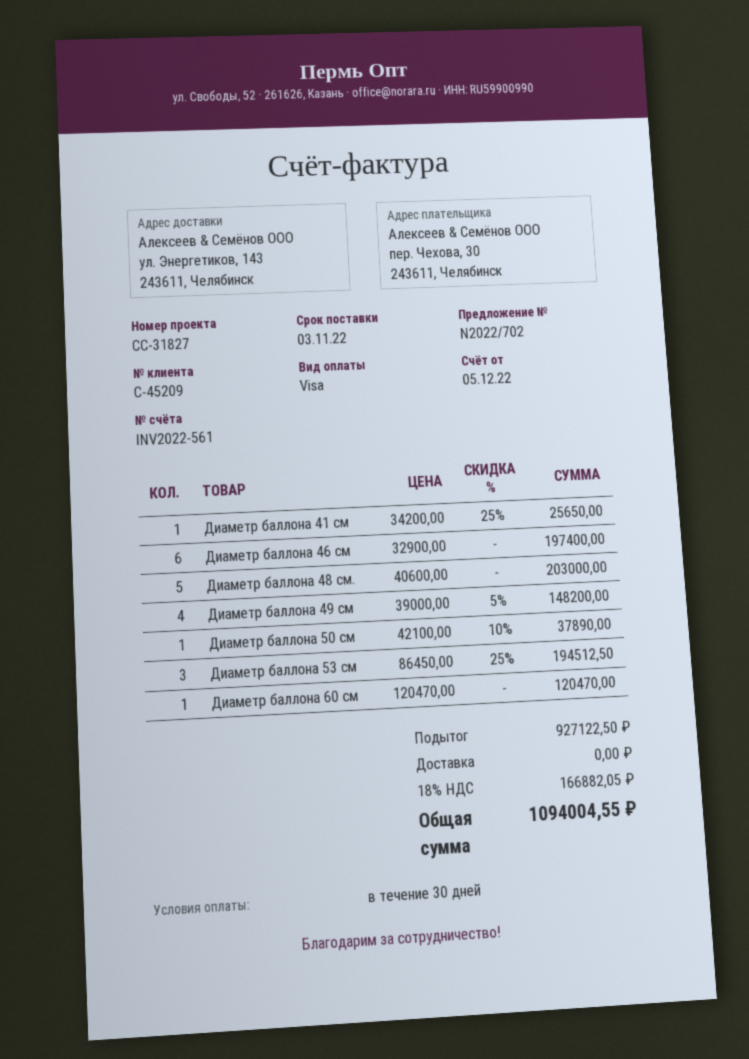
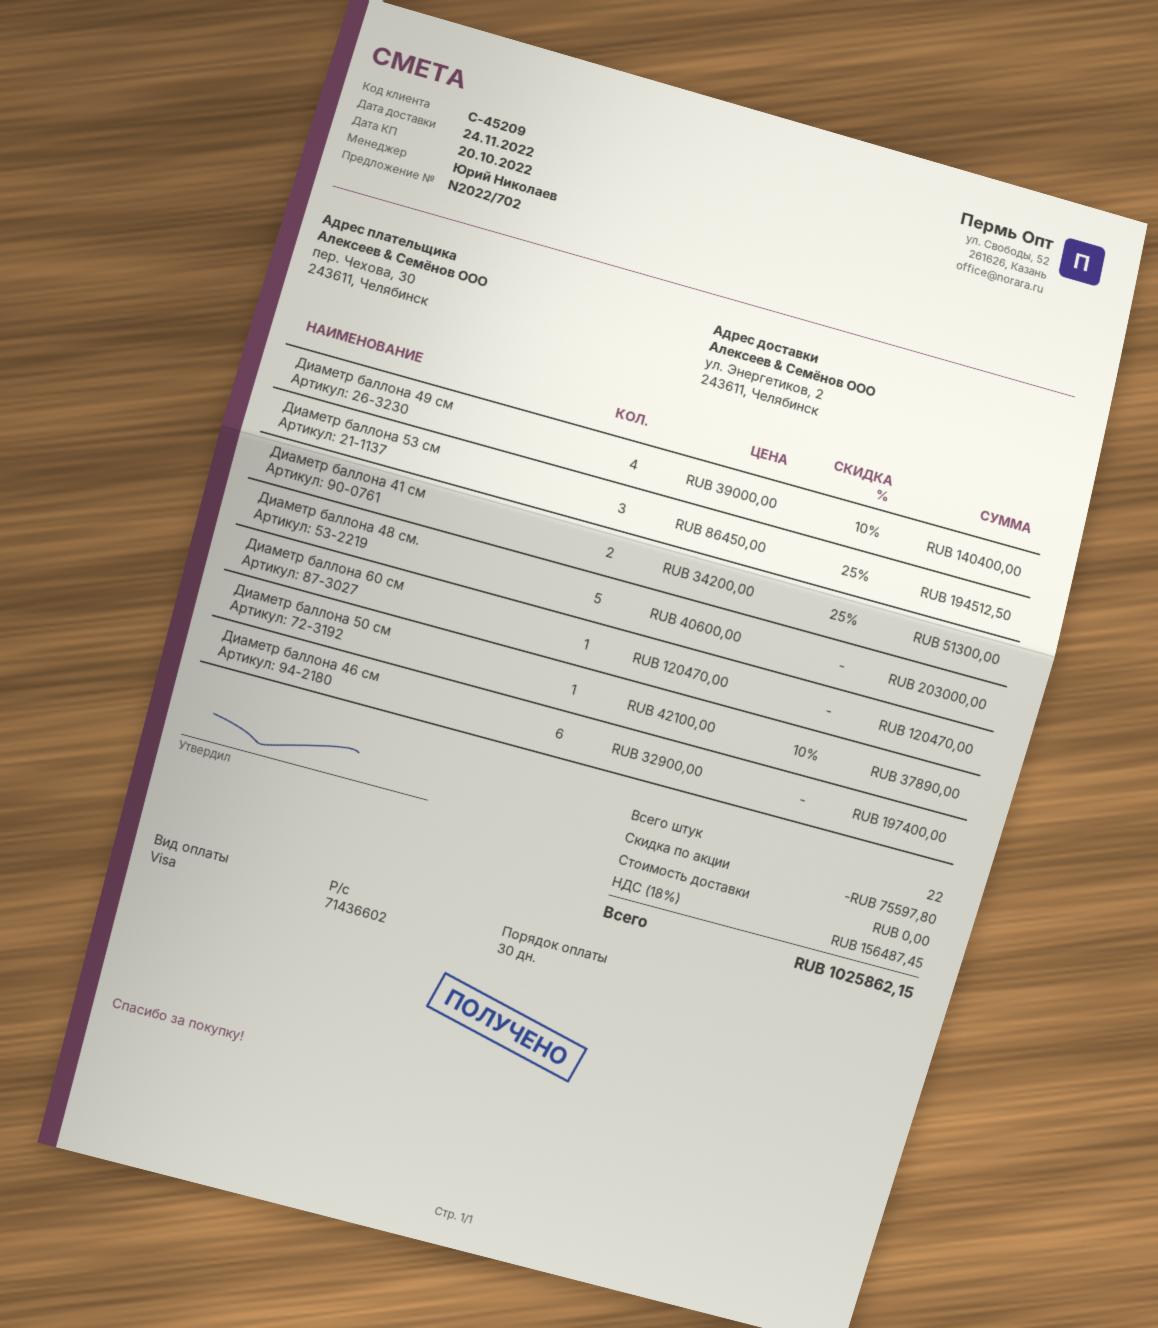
delivery date: 2022-11-03 -> 2022-11-24
ship to: ул. Энергетиков, 143, 243611, Челябинск -> ул. Энергетиков, 2, 243611, Челябинск
Диаметр баллона 41 см: 1 x 34200.00 - 25% = 25650.00 -> 2 x 34200.00 - 25% = 51300.00
Диаметр баллона 49 см: 4 x 39000.00 - 5% = 148200.00 -> 4 x 39000.00 - 10% = 140400.00
discount: none -> 75597.80
tax: 18% = 166882.05 -> 18% = 156487.45
total: 1094004.55 -> 1025862.15

